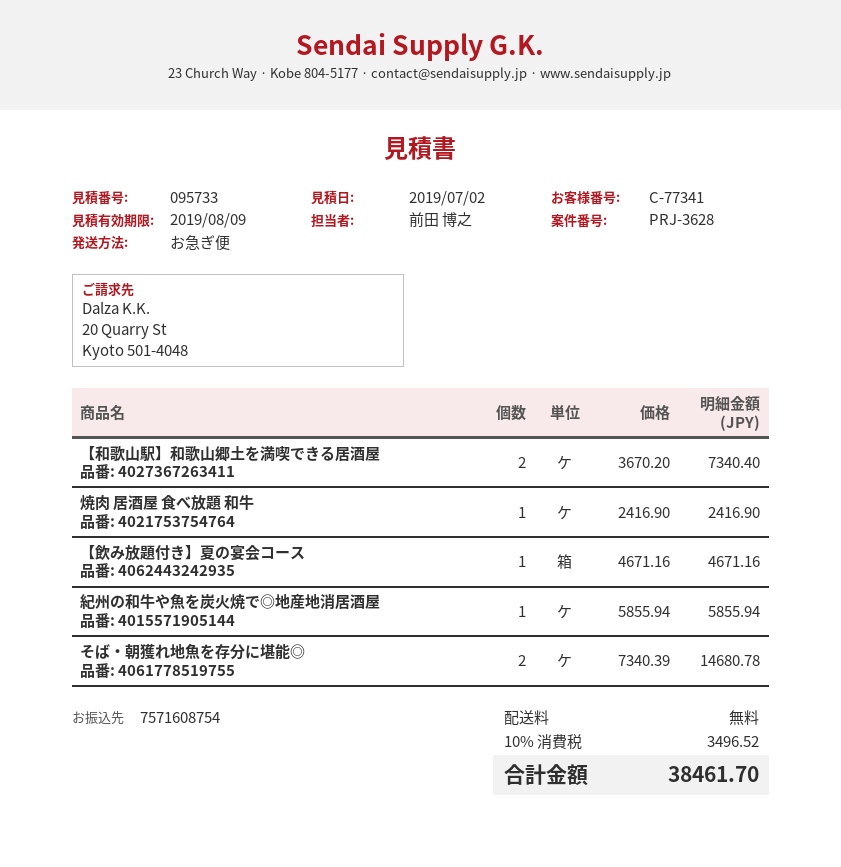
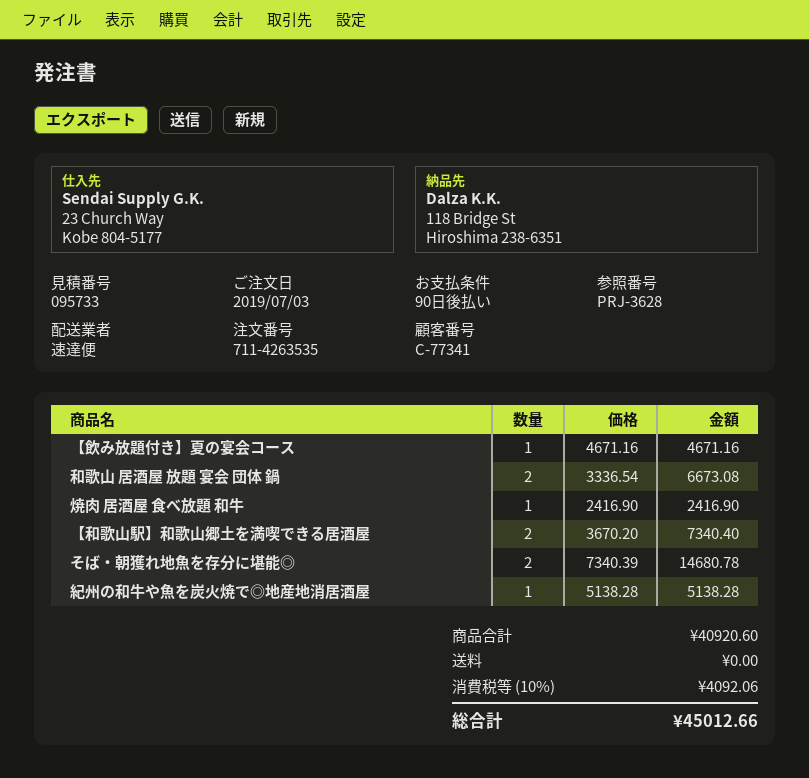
紀州の和牛や魚を炭火焼で◎地産地消居酒屋: 1 x 5855.94 = 5855.94 -> 1 x 5138.28 = 5138.28
和歌山 居酒屋 放題 宴会 団体 鍋: none -> 2 x 3336.54 = 6673.08
tax: 10% = 3496.52 -> 10% = 4092.06
total: 38461.70 -> 45012.66

